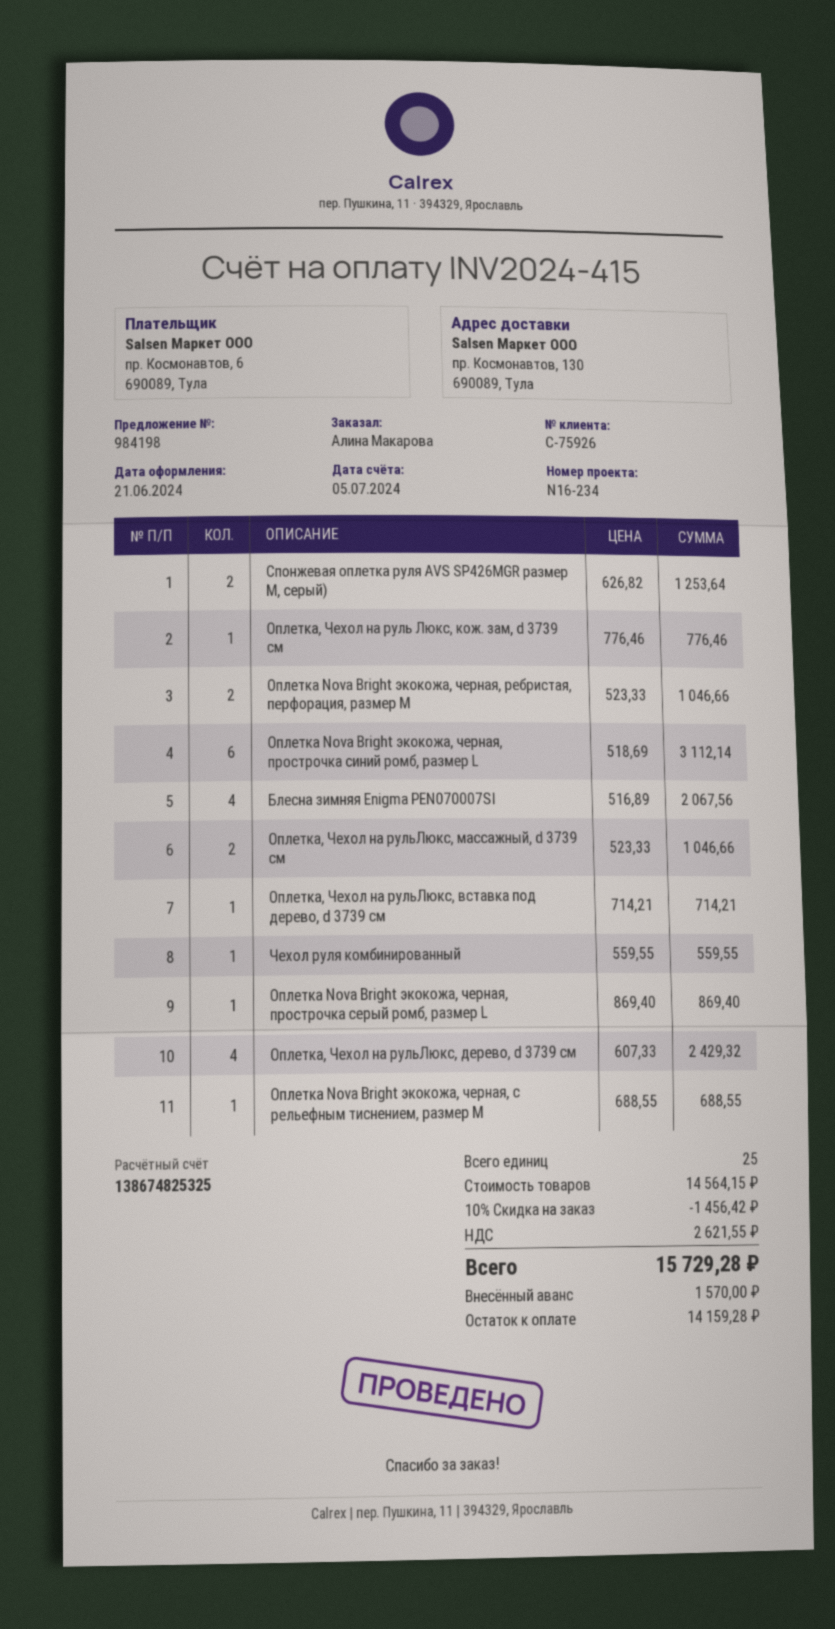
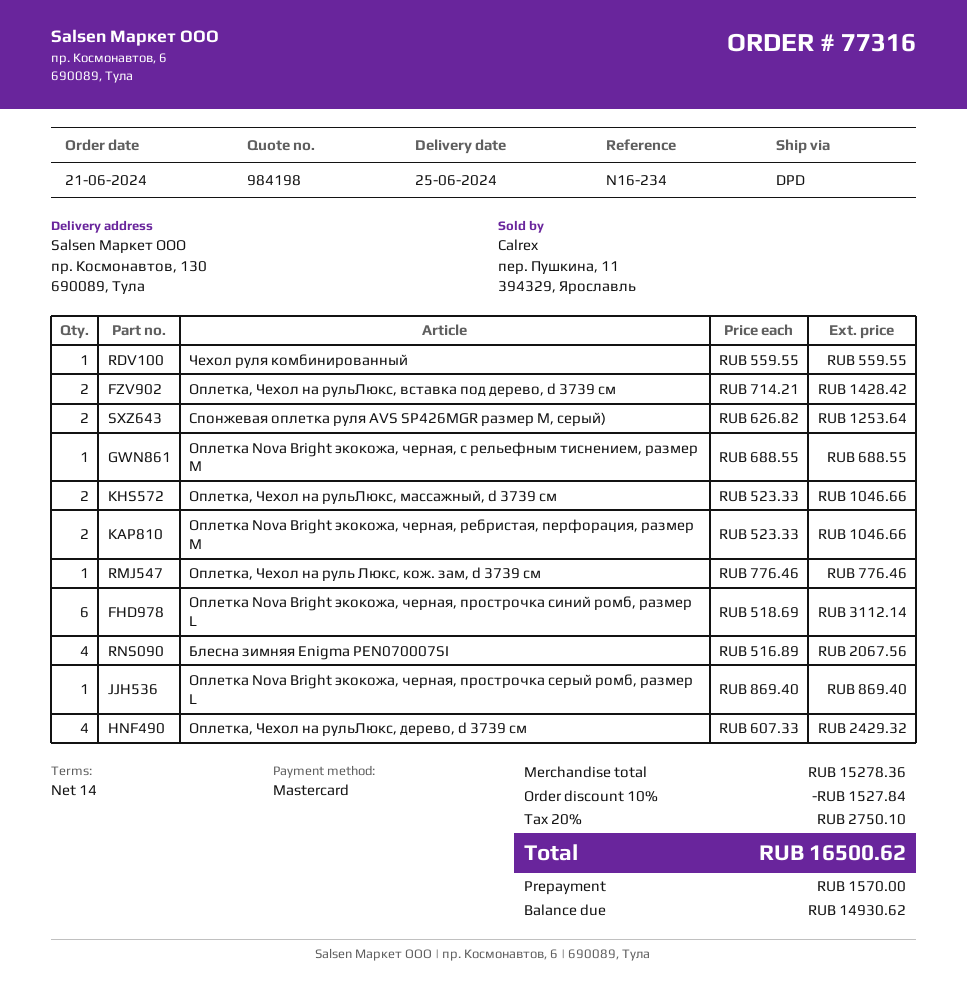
Оплетка, Чехол на рульЛюкс, вставка под дерево, d 3739 см: 1 x 714.21 = 714.21 -> 2 x 714.21 = 1428.42
subtotal: 14564.15 -> 15278.36
discount: 10% = 1456.42 -> 10% = 1527.84
tax: 2621.55 -> 2750.10
total: 15729.28 -> 16500.62
balance: 14159.28 -> 14930.62

